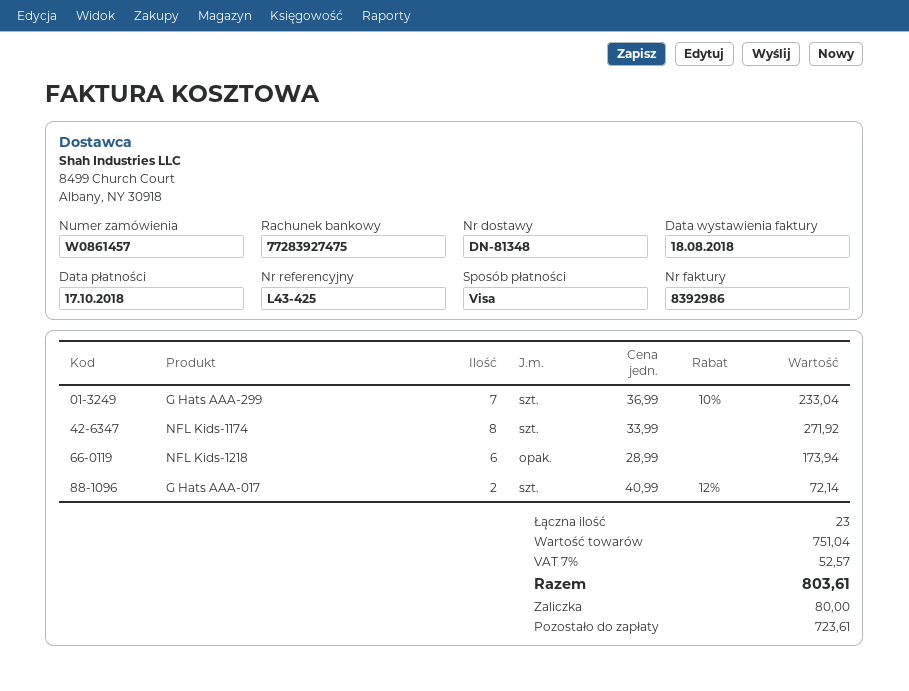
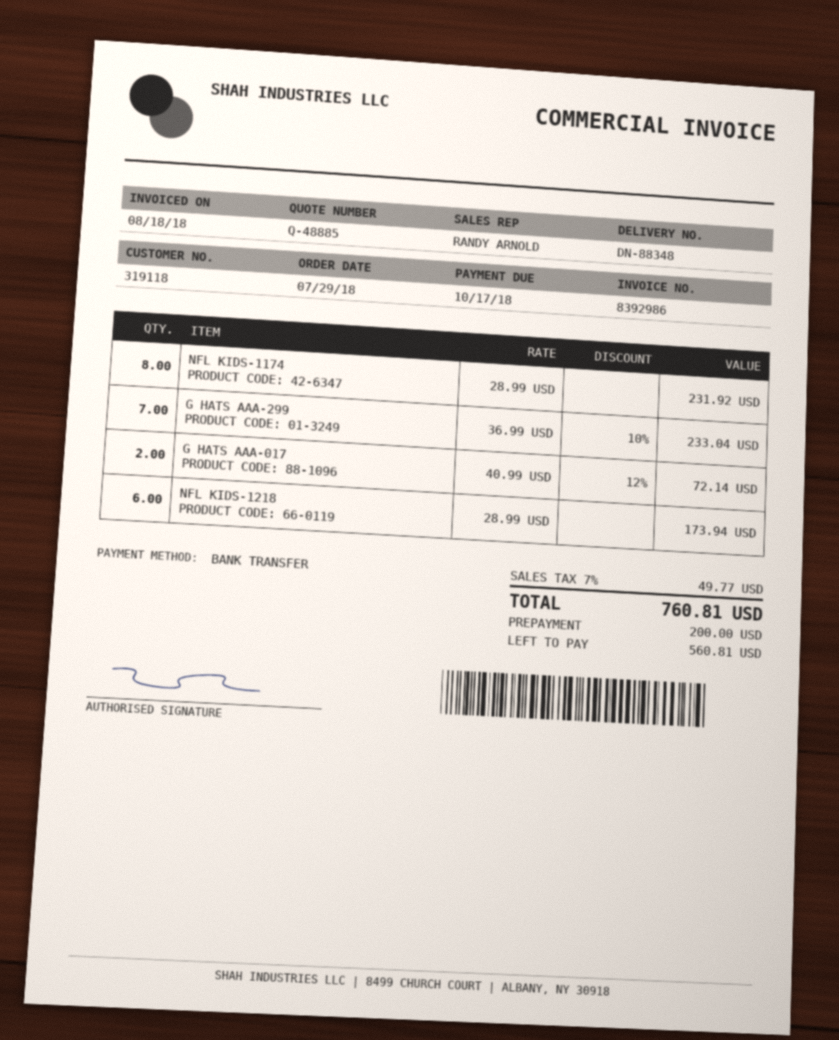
delivery note number: DN-81348 -> DN-88348
payment method: Visa -> bank transfer
NFL Kids-1174: 8 x 33.99 = 271.92 -> 8 x 28.99 = 231.92
tax: 7% = 52.57 -> 7% = 49.77
total: 803.61 -> 760.81
deposit: 80.00 -> 200.00
balance: 723.61 -> 560.81

